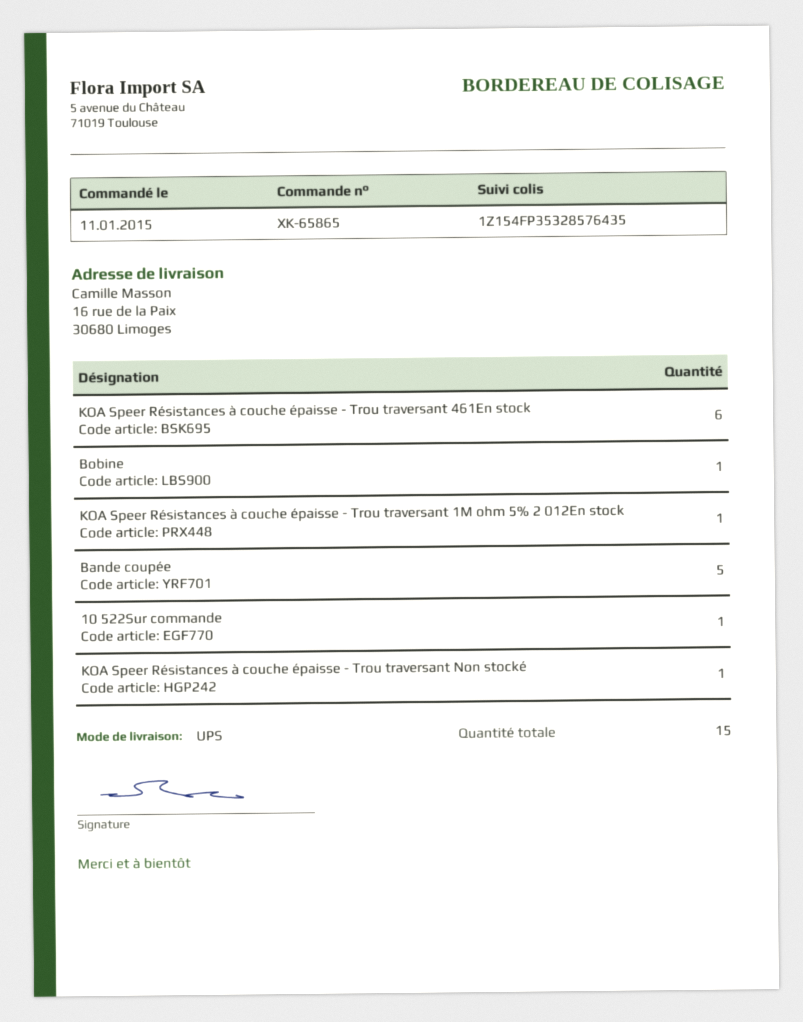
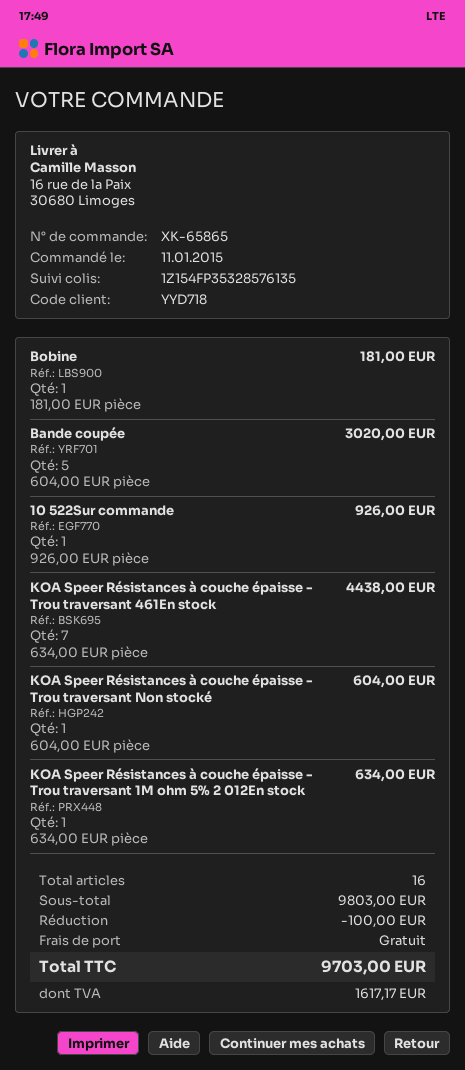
tracking number: 1Z154FP35328576435 -> 1Z154FP35328576135
KOA Speer Résistances à couche épaisse - Trou traversant 461En stock: 6 -> 7
total quantity: 15 -> 16

